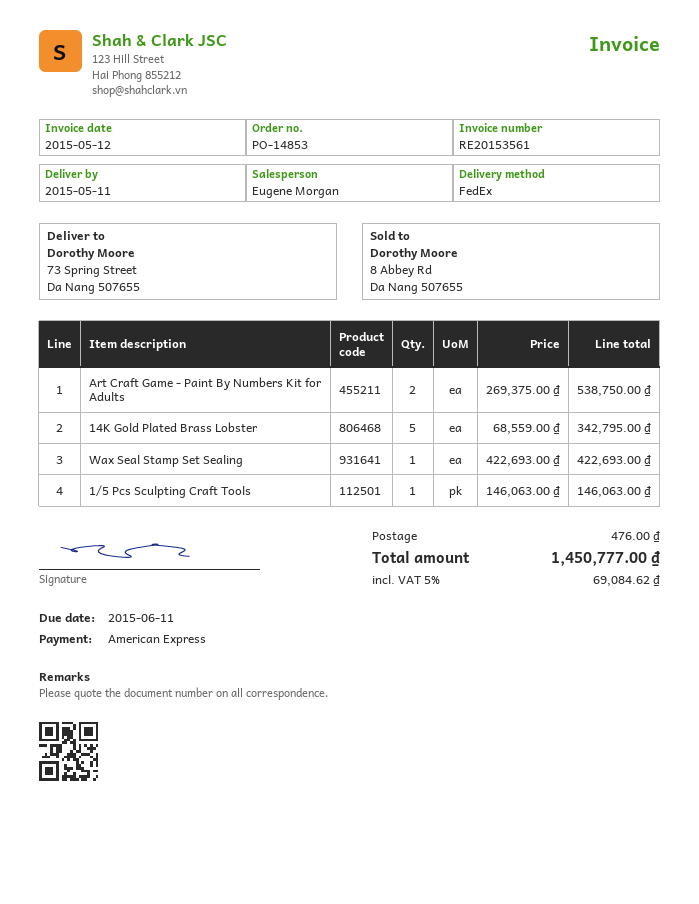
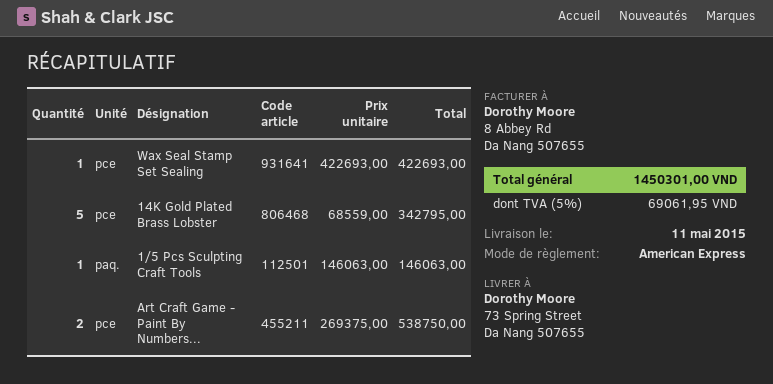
shipping: 476.00 -> none
tax: 5% = 69084.62 -> 5% = 69061.95
total: 1450777.00 -> 1450301.00

